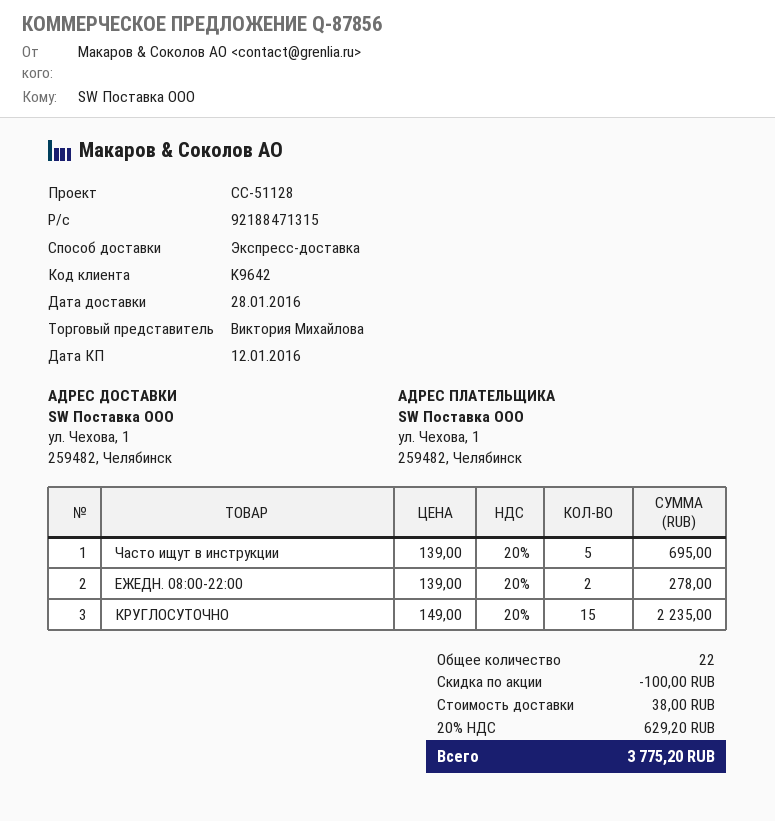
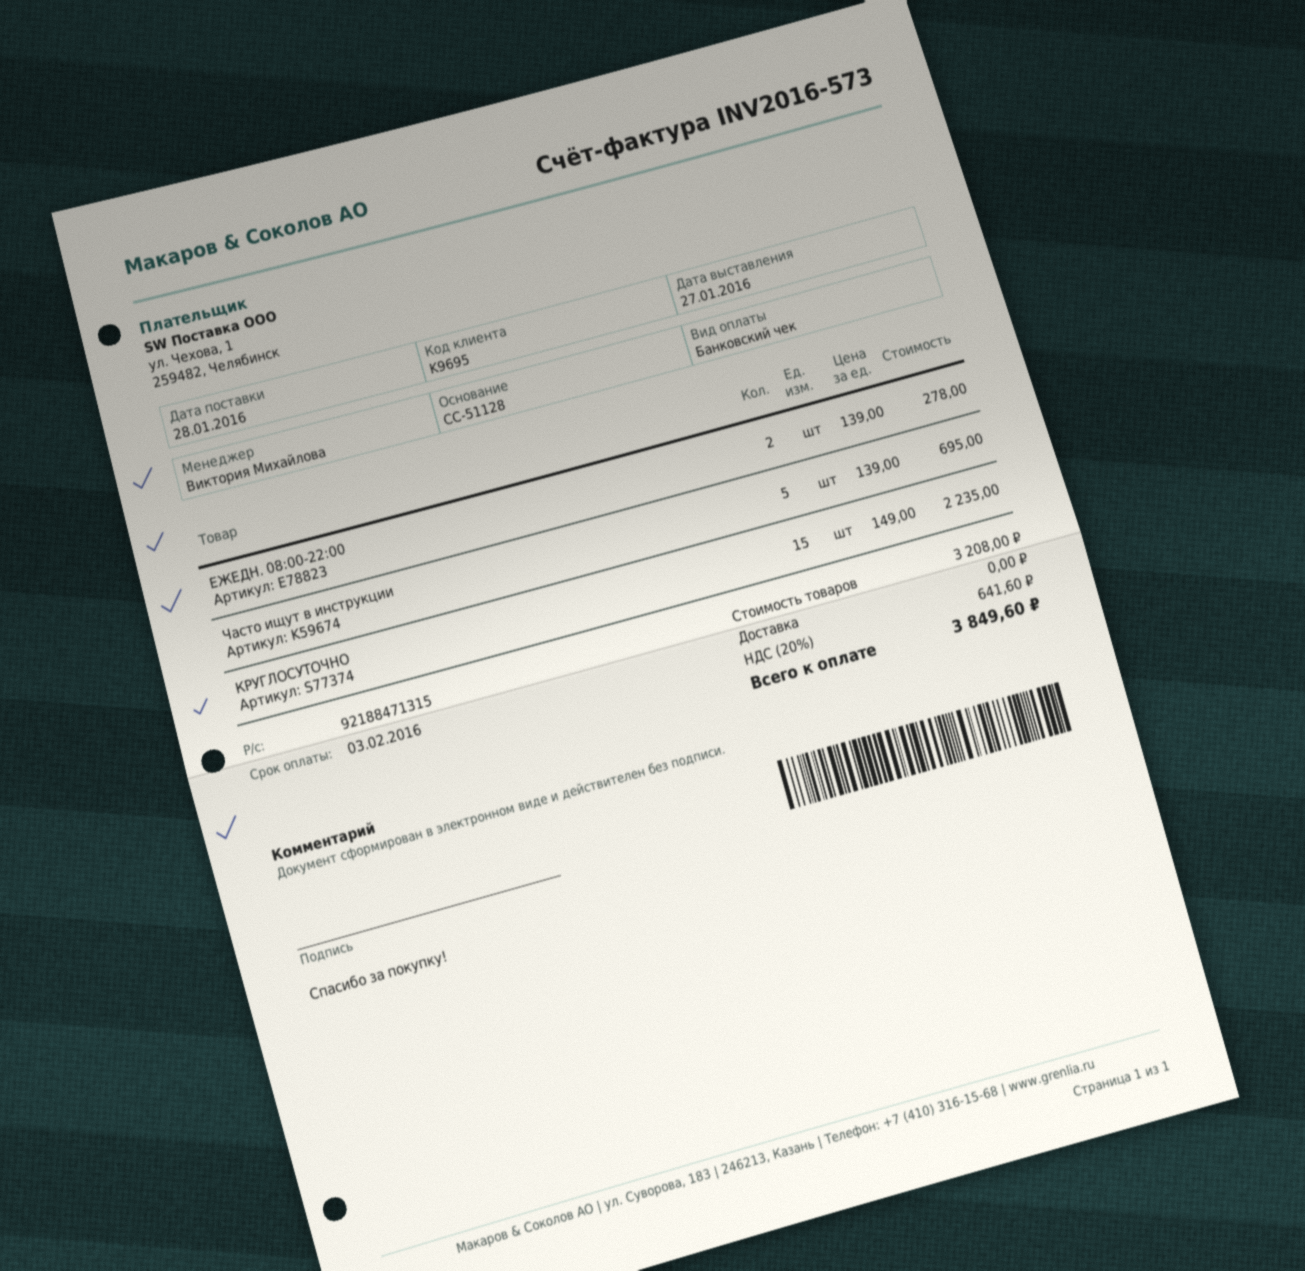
customer number: K9642 -> K9695
discount: 100.00 -> none
shipping: 38.00 -> 0.00
tax: 20% = 629.20 -> 20% = 641.60
total: 3775.20 -> 3849.60

